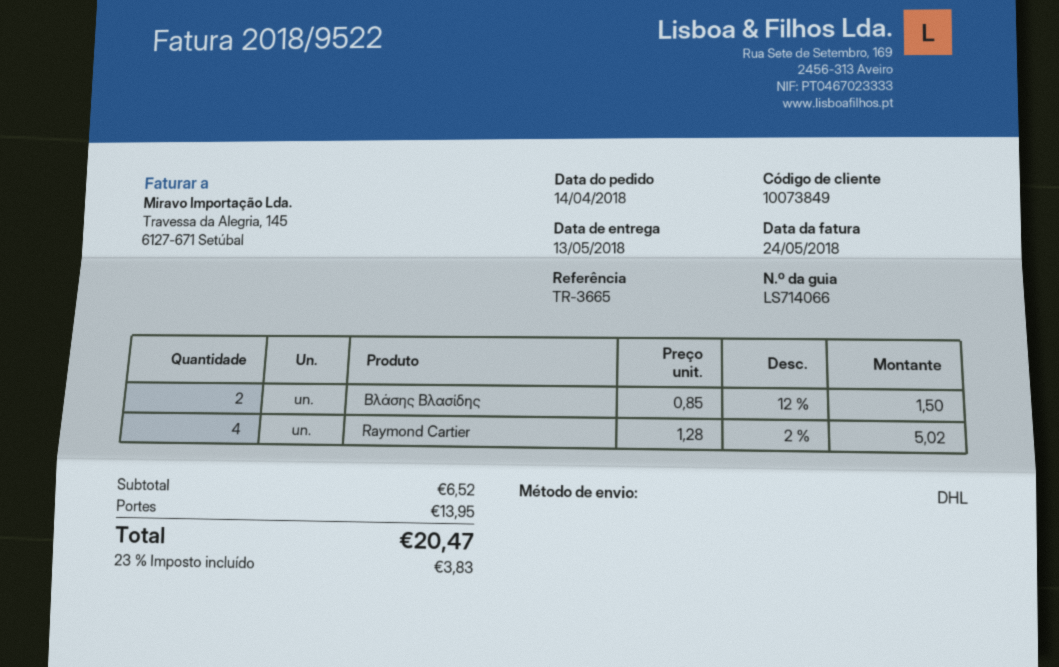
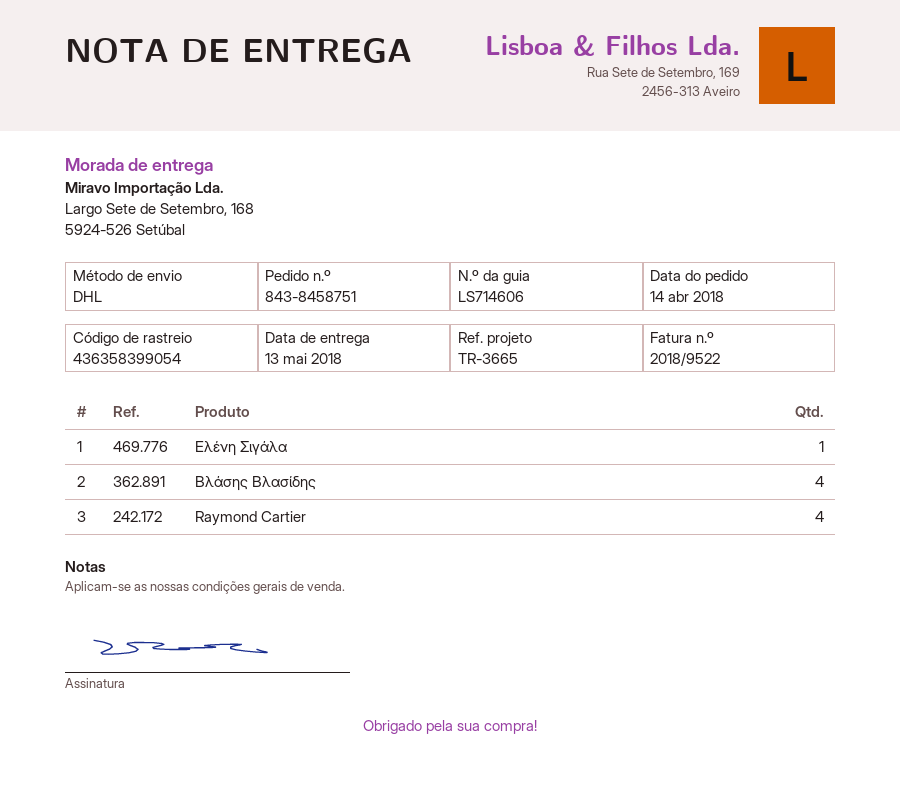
delivery note number: LS714066 -> LS714606
Βλάσης Βλασίδης: 2 -> 4
Ελένη Σιγάλα: none -> 1

